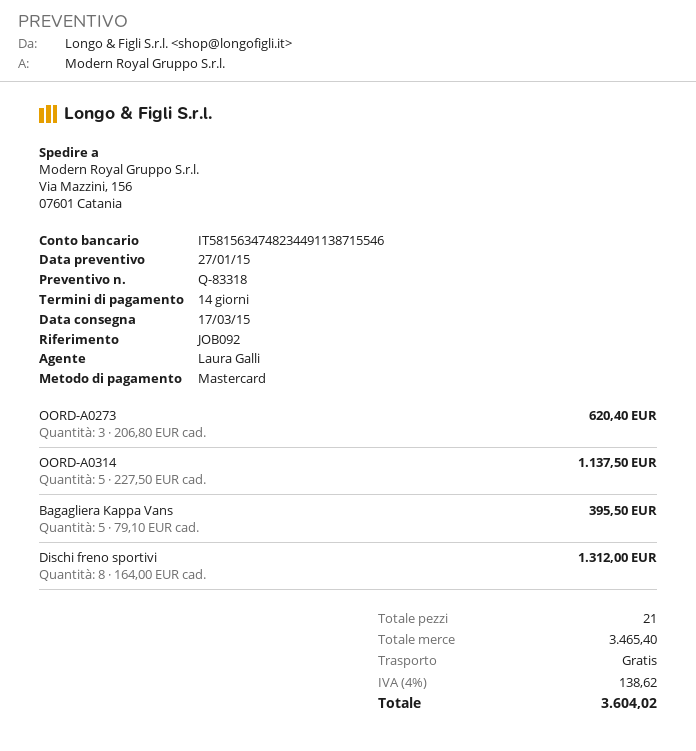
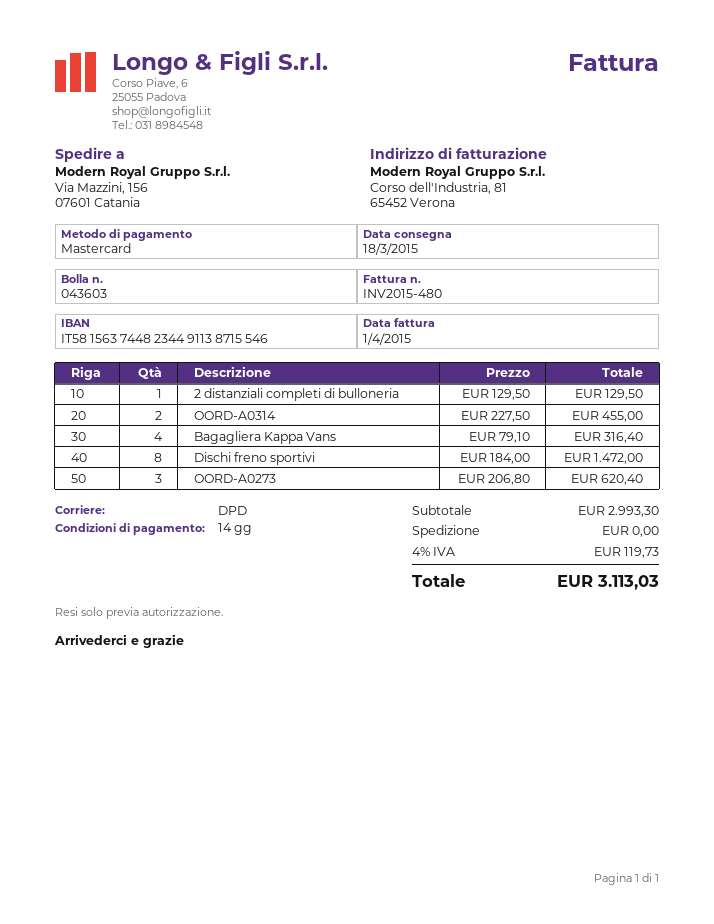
delivery date: 2015-03-17 -> 2015-03-18
bank account: IT5815634748234491138715546 -> IT5815637448234491138715546
OORD-A0314: 5 x 227.50 = 1137.50 -> 2 x 227.50 = 455.00
Bagagliera Kappa Vans: 5 x 79.10 = 395.50 -> 4 x 79.10 = 316.40
Dischi freno sportivi: 8 x 164.00 = 1312.00 -> 8 x 184.00 = 1472.00
2 distanziali completi di bulloneria: none -> 1 x 129.50 = 129.50
subtotal: 3465.40 -> 2993.30
tax: 4% = 138.62 -> 4% = 119.73
total: 3604.02 -> 3113.03

